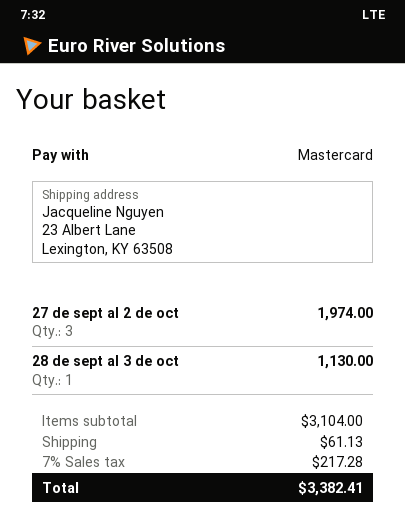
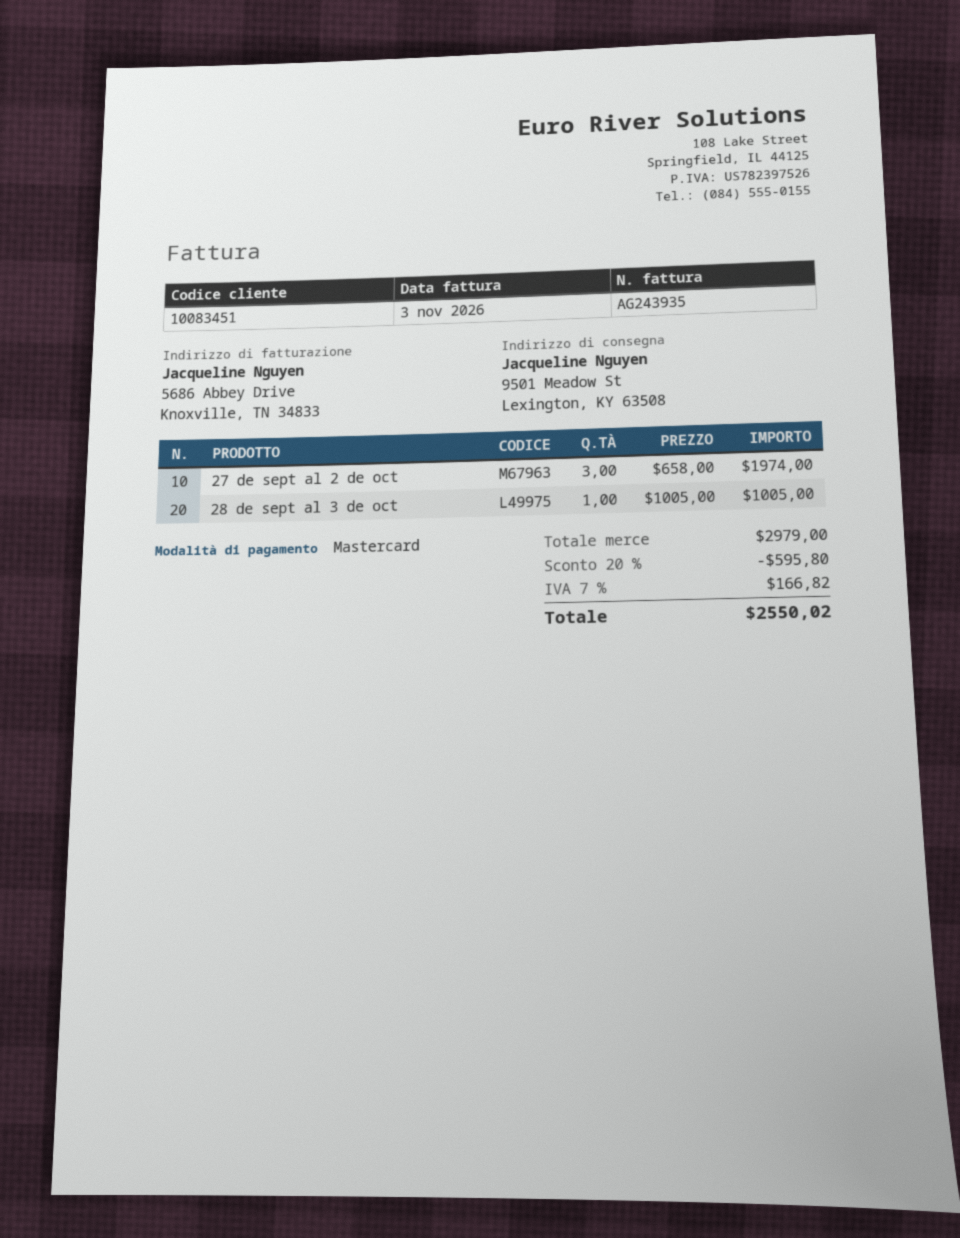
ship to: 23 Albert Lane, Lexington, KY 63508 -> 9501 Meadow St, Lexington, KY 63508
28 de sept al 3 de oct: 1 for 1130.00 -> 1 for 1005.00
subtotal: 3104.00 -> 2979.00
discount: none -> 20% = 595.80
shipping: 61.13 -> none
tax: 7% = 217.28 -> 7% = 166.82
total: 3382.41 -> 2550.02

